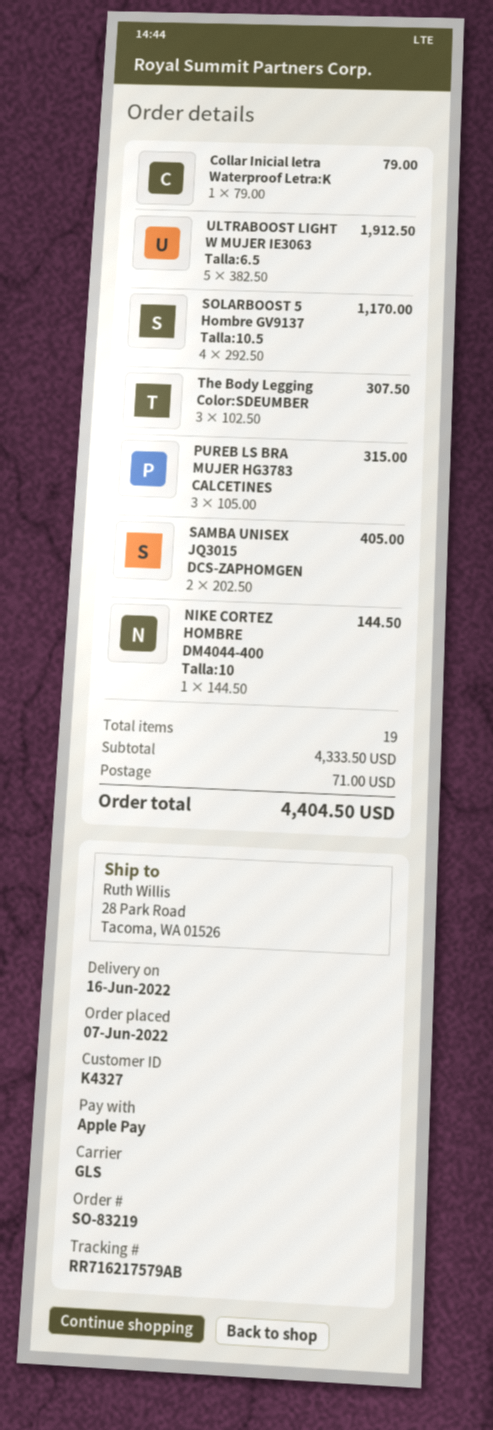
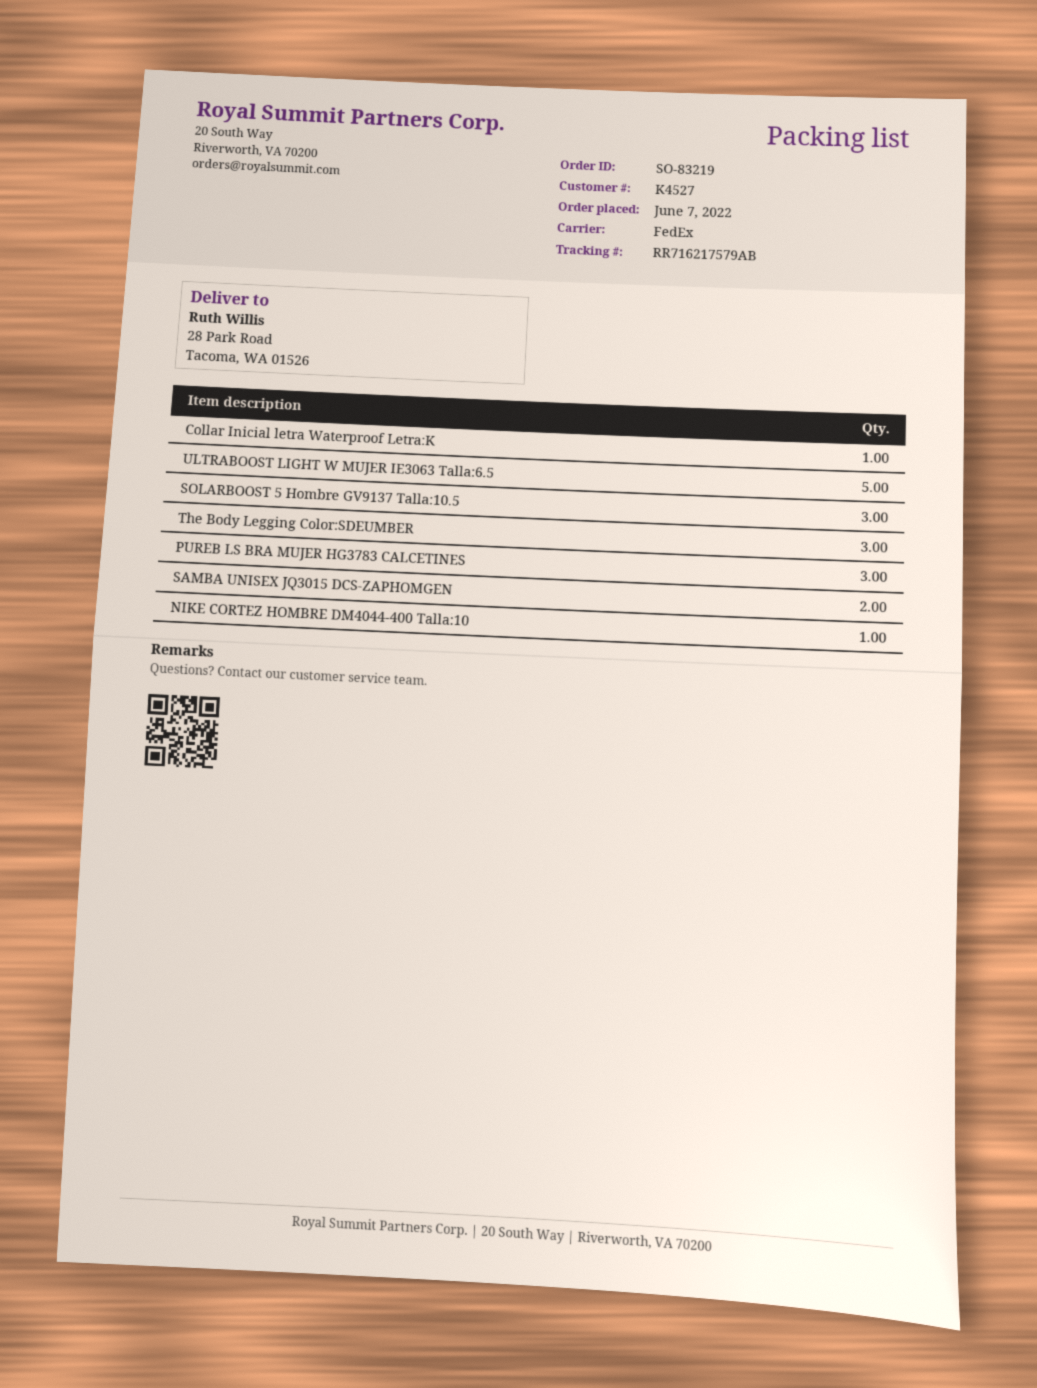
customer number: K4327 -> K4527
shipping method: GLS -> FedEx
SOLARBOOST 5 Hombre GV9137 Talla:10.5: 4 -> 3

